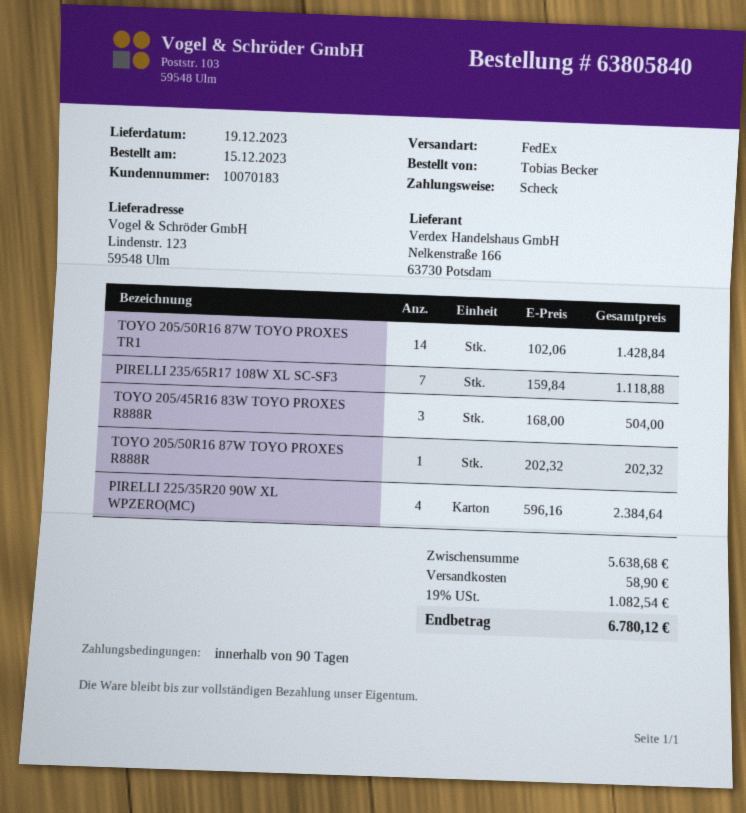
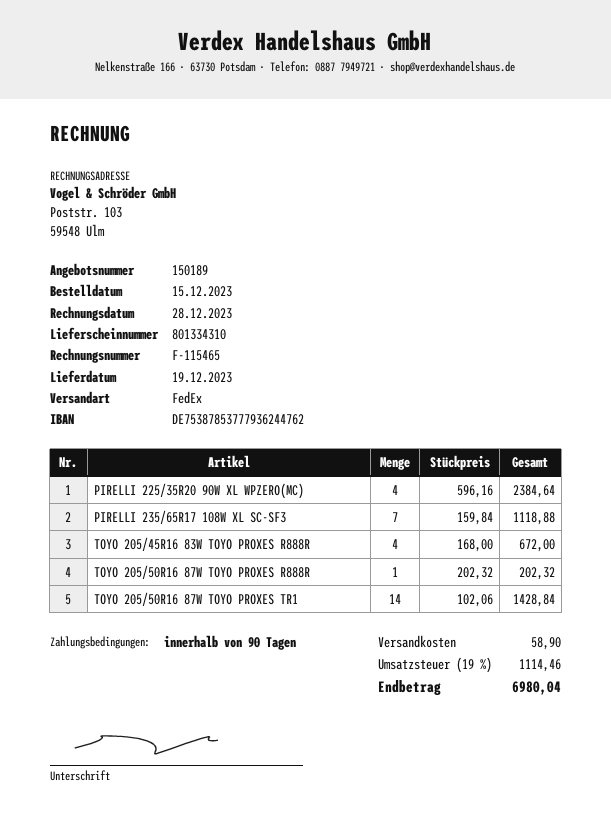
TOYO 205/45R16 83W TOYO PROXES R888R: 3 x 168.00 = 504.00 -> 4 x 168.00 = 672.00
tax: 19% = 1082.54 -> 19% = 1114.46
total: 6780.12 -> 6980.04

